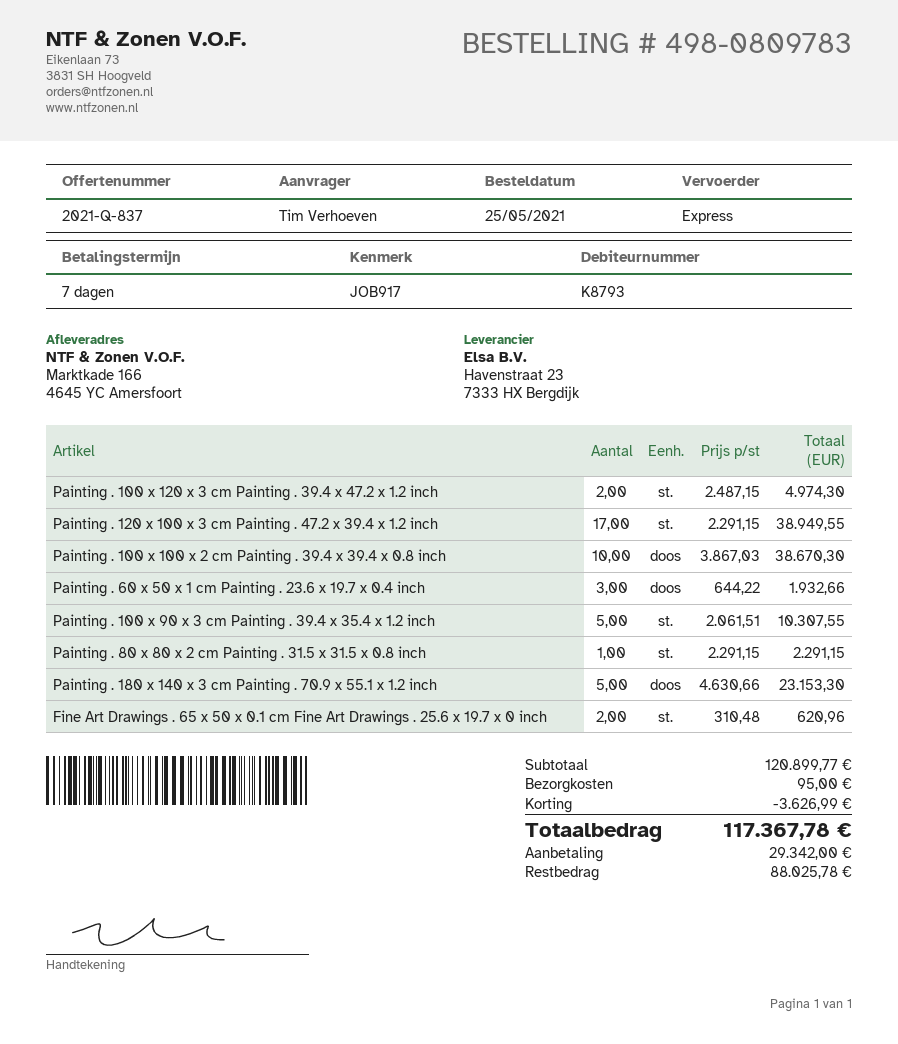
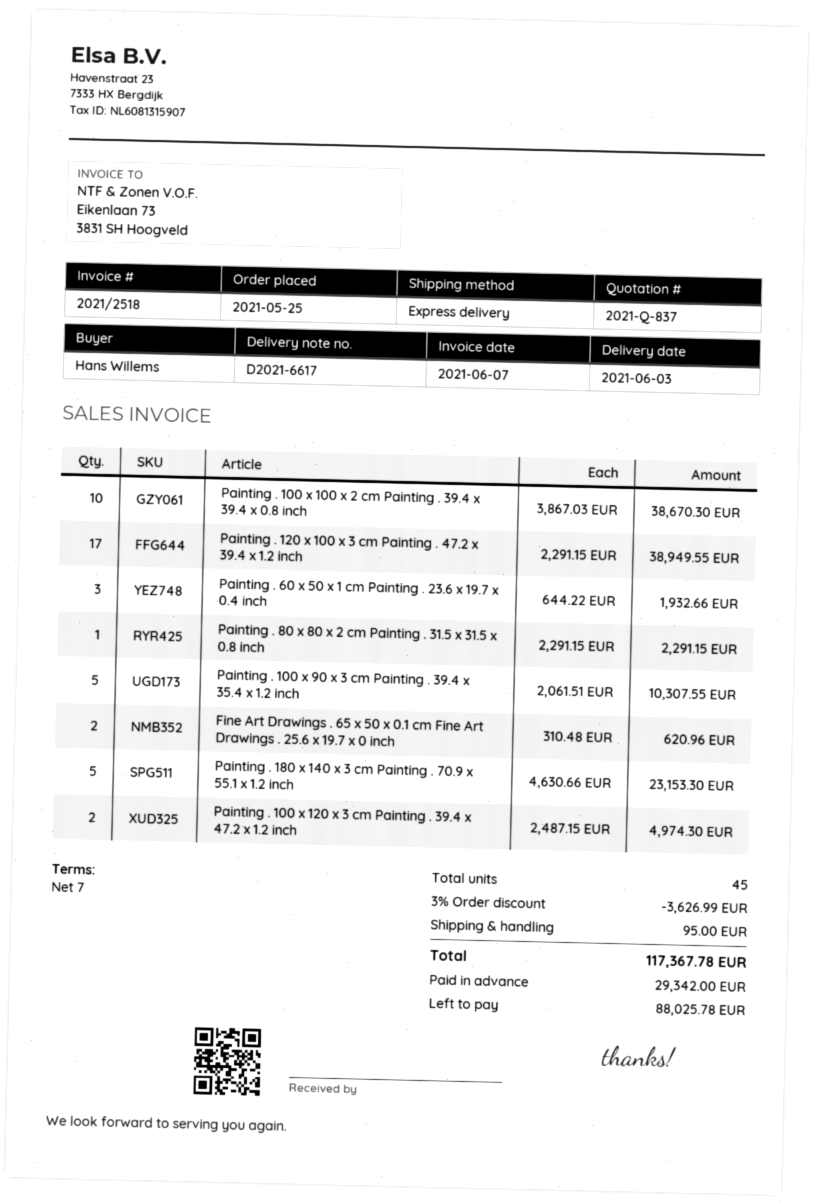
ordered by: Tim Verhoeven -> Hans Willems

